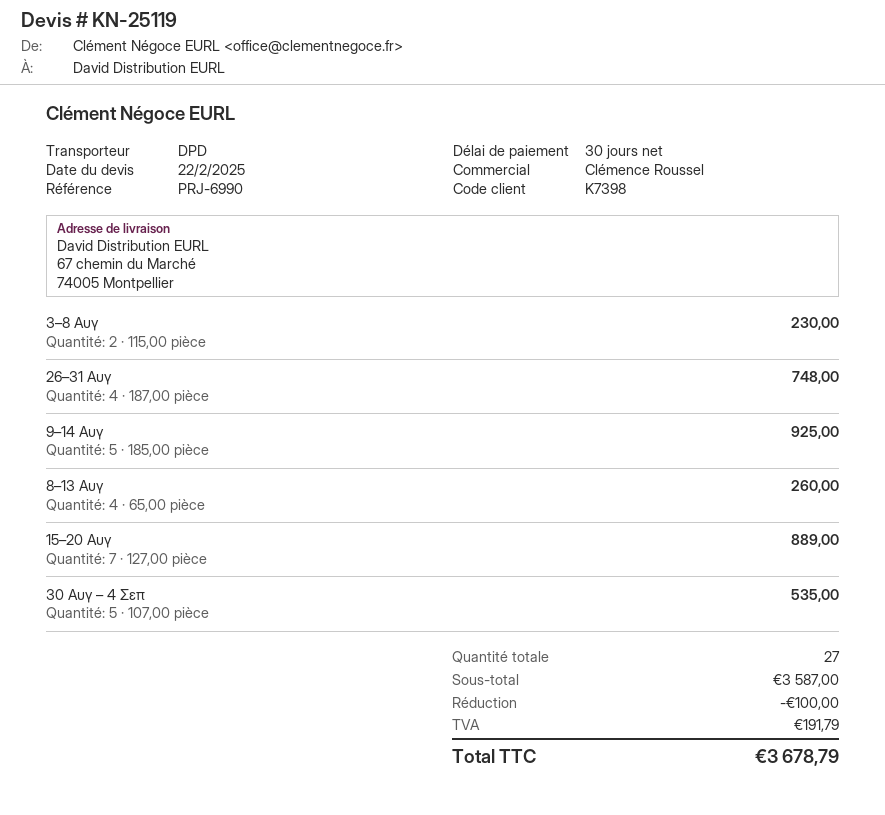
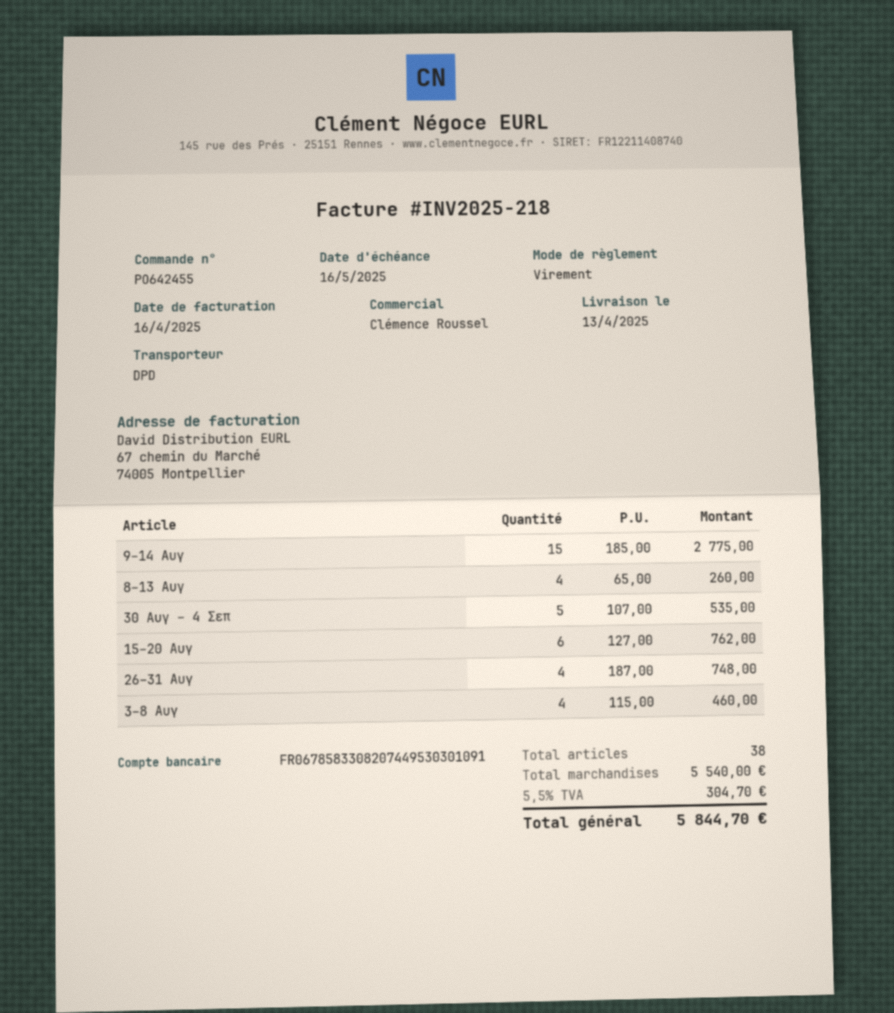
3–8 Αυγ: 2 x 115.00 = 230.00 -> 4 x 115.00 = 460.00
9–14 Αυγ: 5 x 185.00 = 925.00 -> 15 x 185.00 = 2775.00
15–20 Αυγ: 7 x 127.00 = 889.00 -> 6 x 127.00 = 762.00
total quantity: 27 -> 38
subtotal: 3587.00 -> 5540.00
discount: 100.00 -> none
tax: 191.79 -> 304.70
total: 3678.79 -> 5844.70

